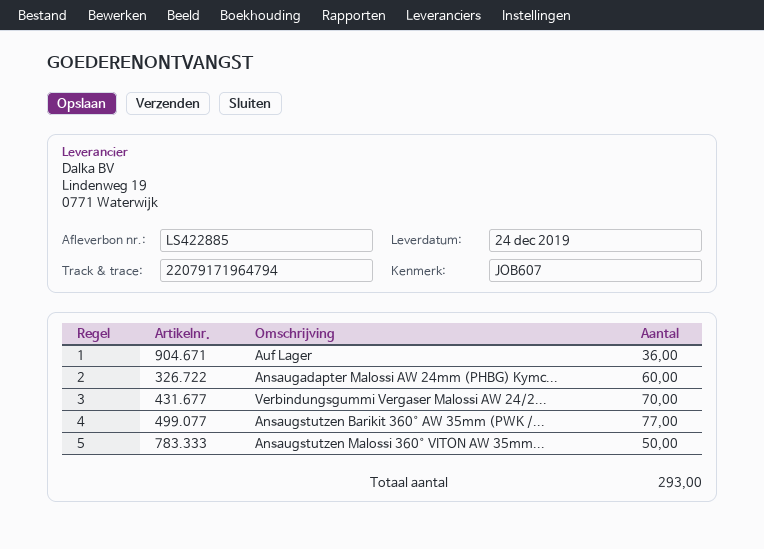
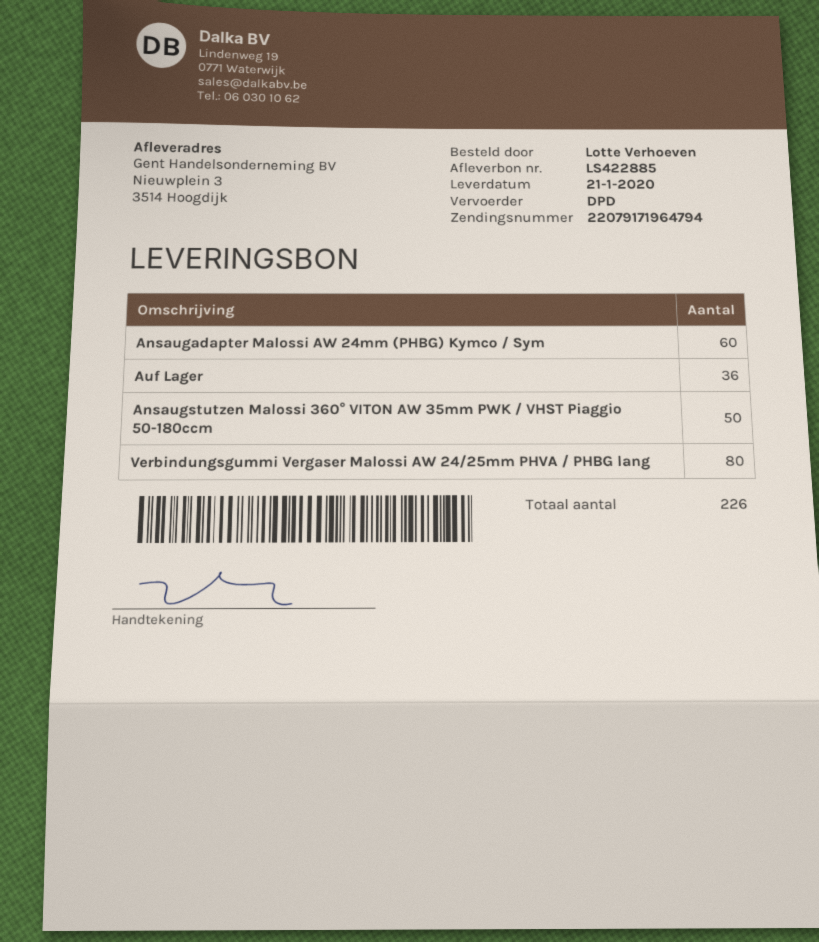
delivery date: 2019-12-24 -> 2020-01-21
Verbindungsgummi Vergaser Malossi AW 24/2...: 70 -> 80
Ansaugstutzen Barikit 360° AW 35mm (PWK /...: 77 -> none
total quantity: 293 -> 226

